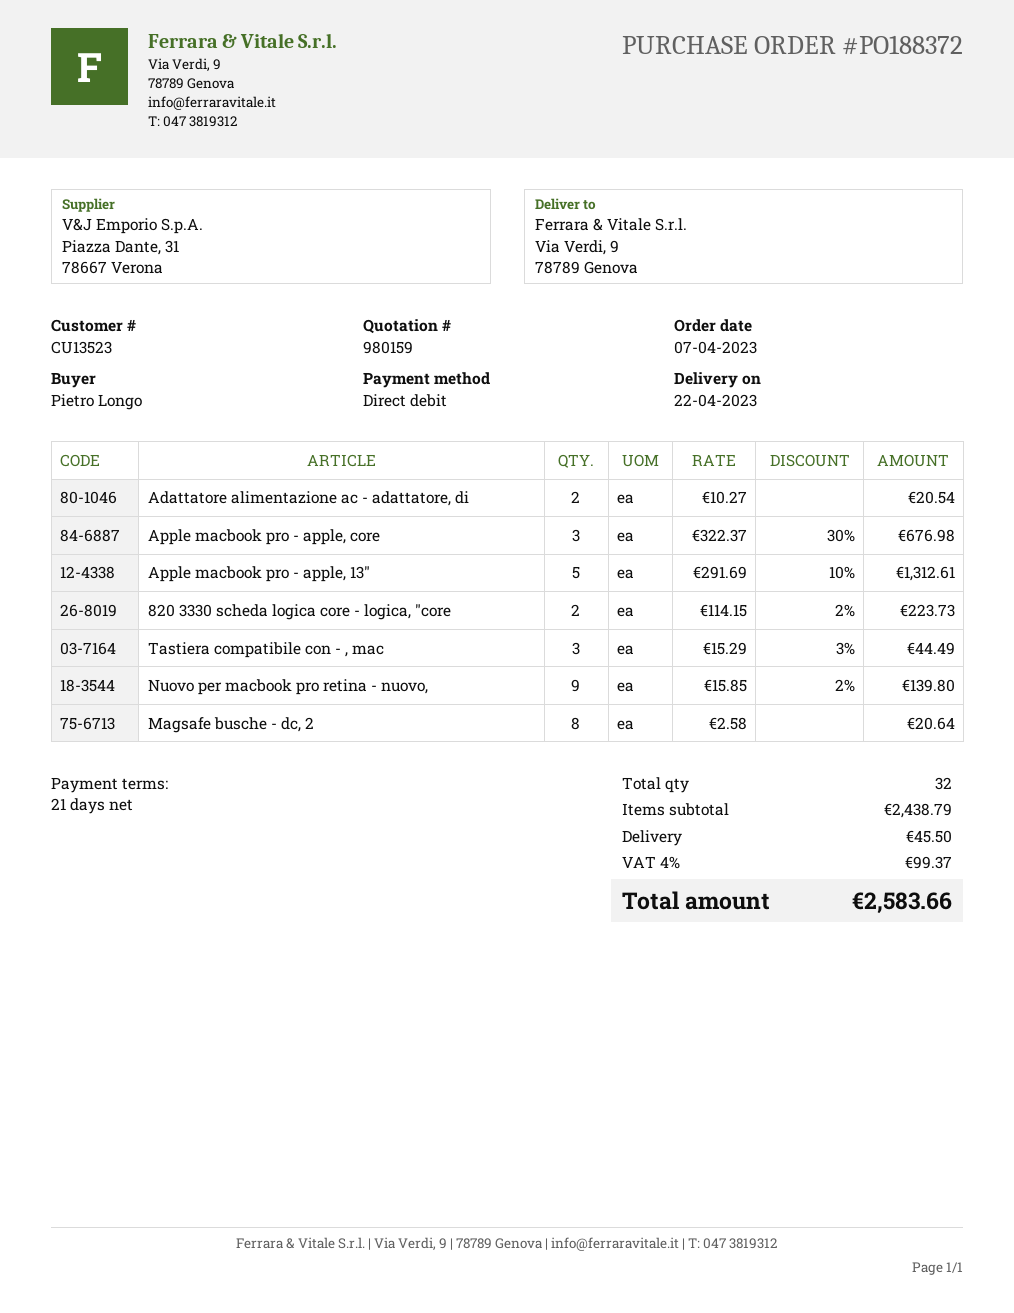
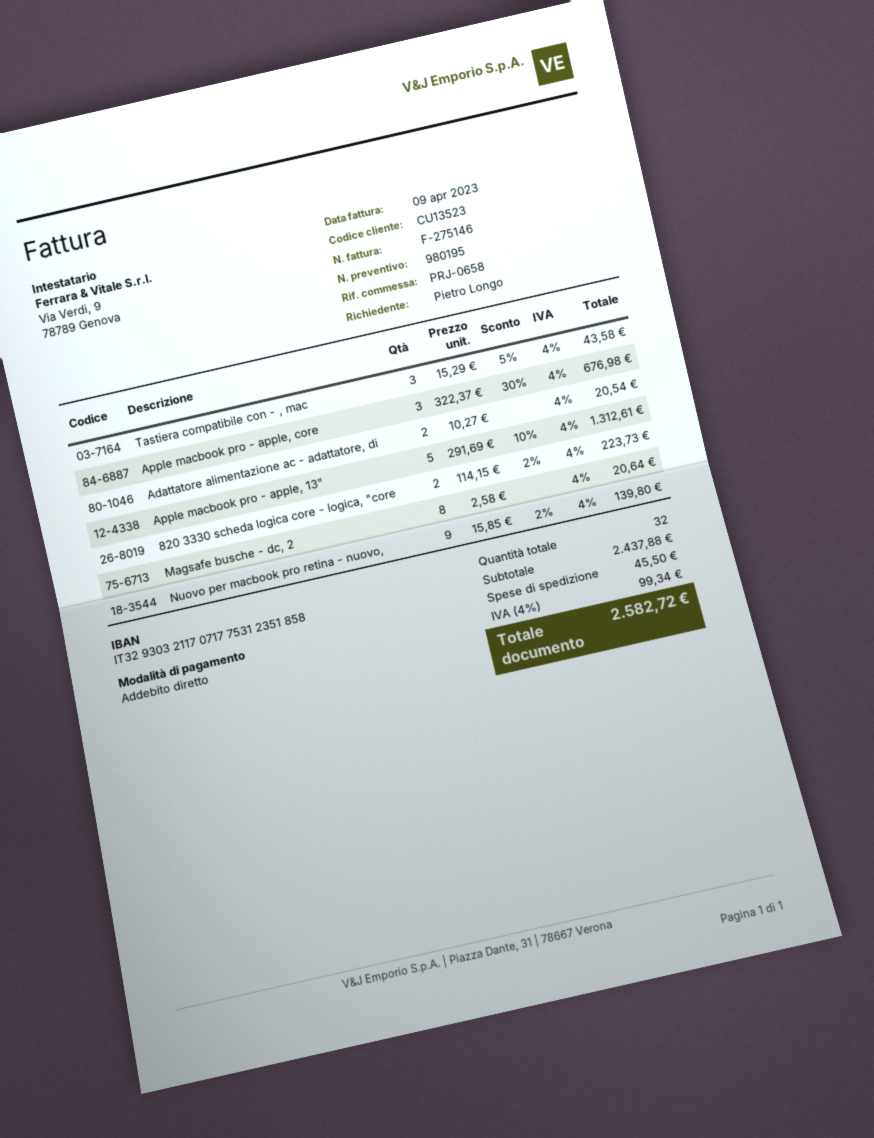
quote number: 980159 -> 980195
Tastiera compatibile con - , mac: 3 x 15.29 - 3% = 44.49 -> 3 x 15.29 - 5% = 43.58
subtotal: 2438.79 -> 2437.88
tax: 4% = 99.37 -> 4% = 99.34
total: 2583.66 -> 2582.72

